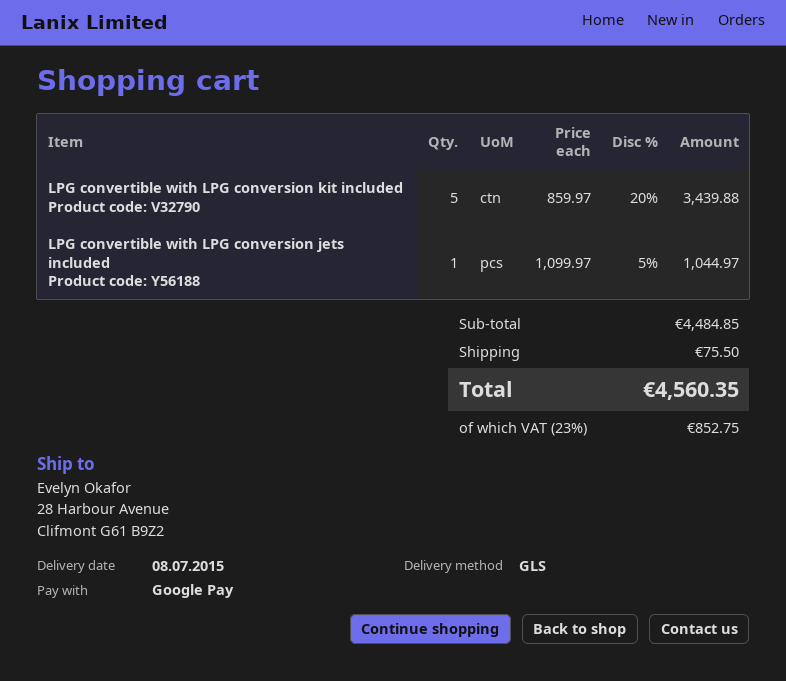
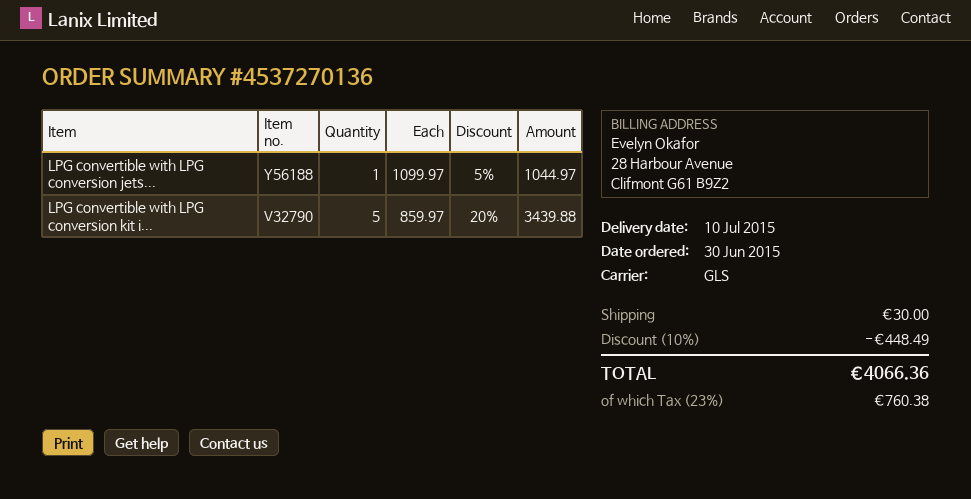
delivery date: 2015-07-08 -> 2015-07-10
discount: none -> 10% = 448.49
shipping: 75.50 -> 30.00
tax: 23% = 852.75 -> 23% = 760.38
total: 4560.35 -> 4066.36

